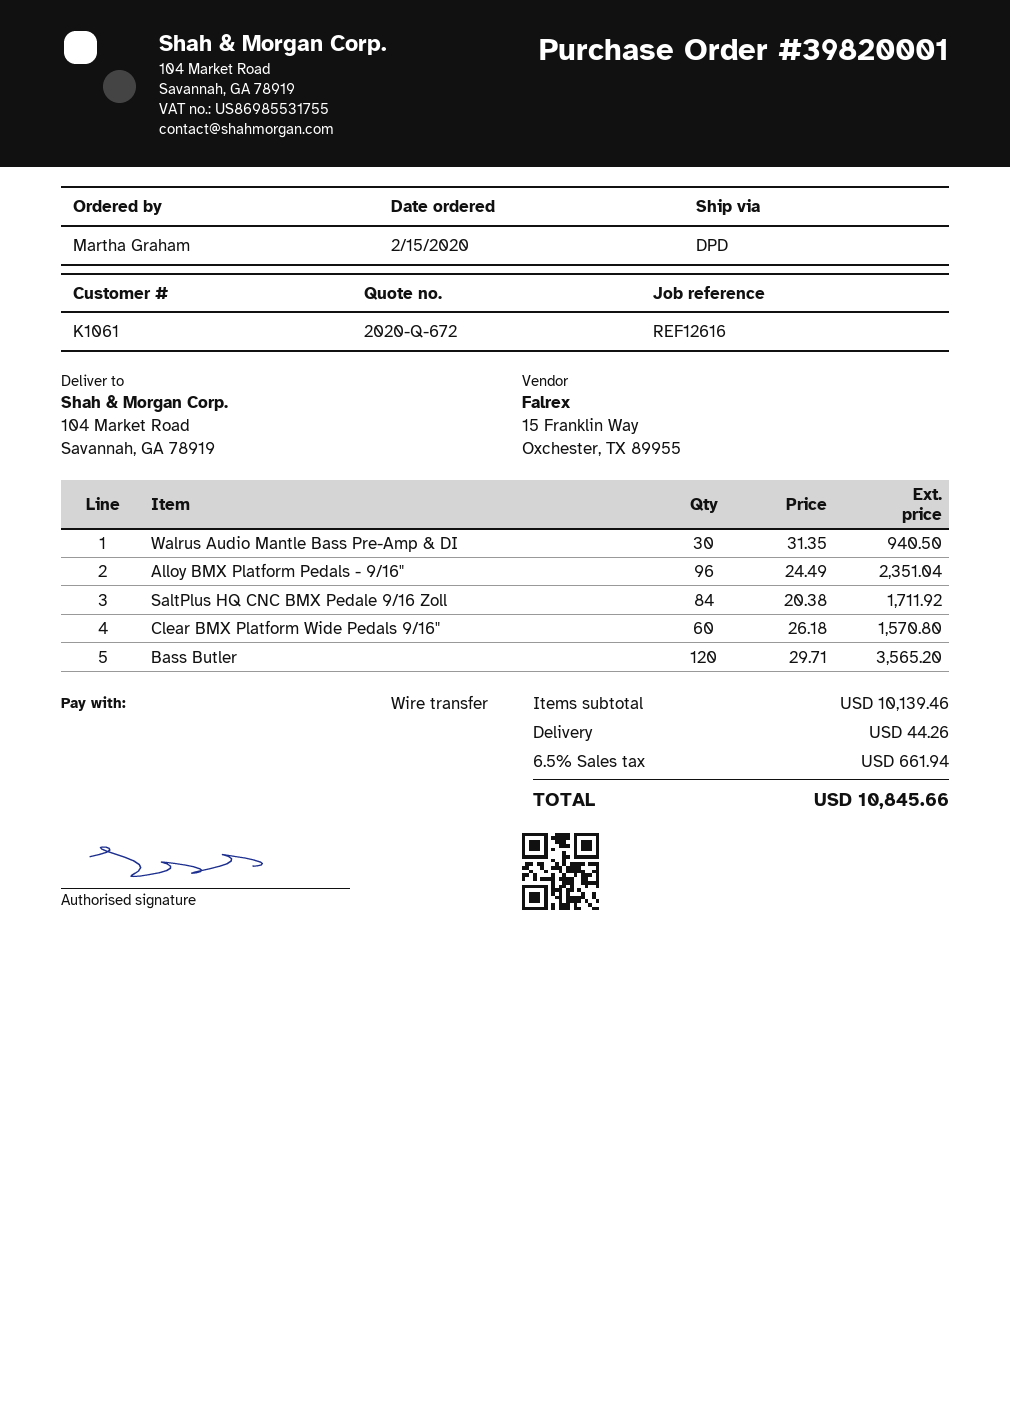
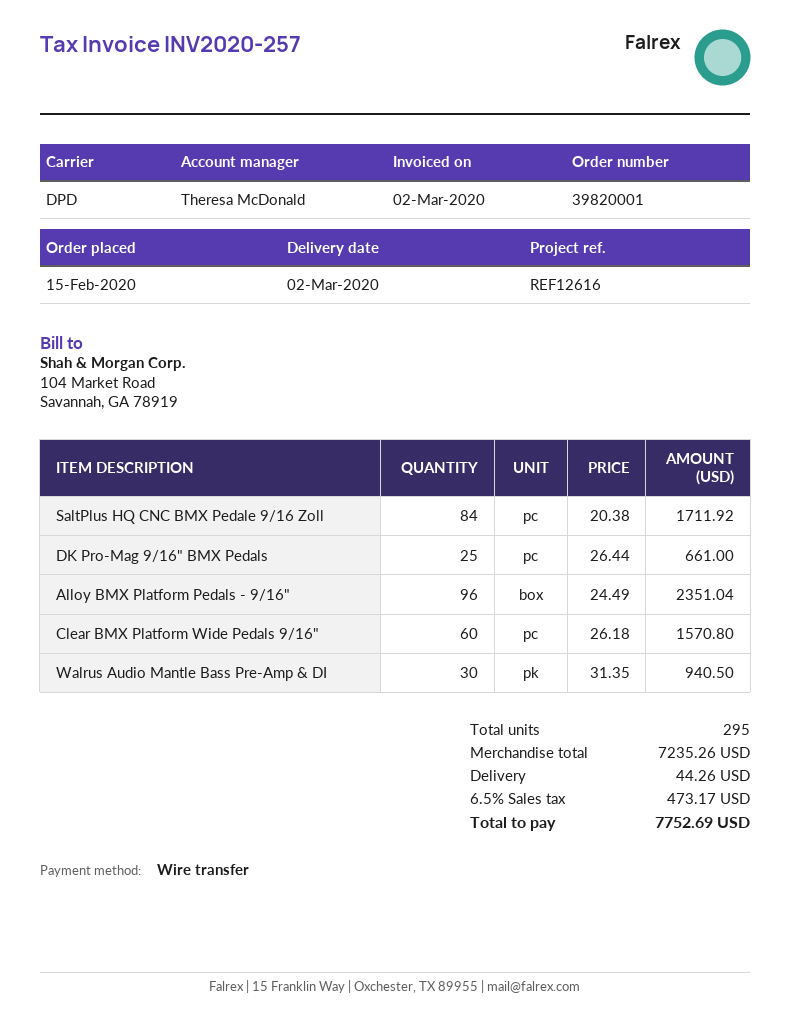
Bass Butler: 120 x 29.71 = 3565.20 -> none
DK Pro-Mag 9/16" BMX Pedals: none -> 25 x 26.44 = 661.00
subtotal: 10139.46 -> 7235.26
tax: 6.5% = 661.94 -> 6.5% = 473.17
total: 10845.66 -> 7752.69

